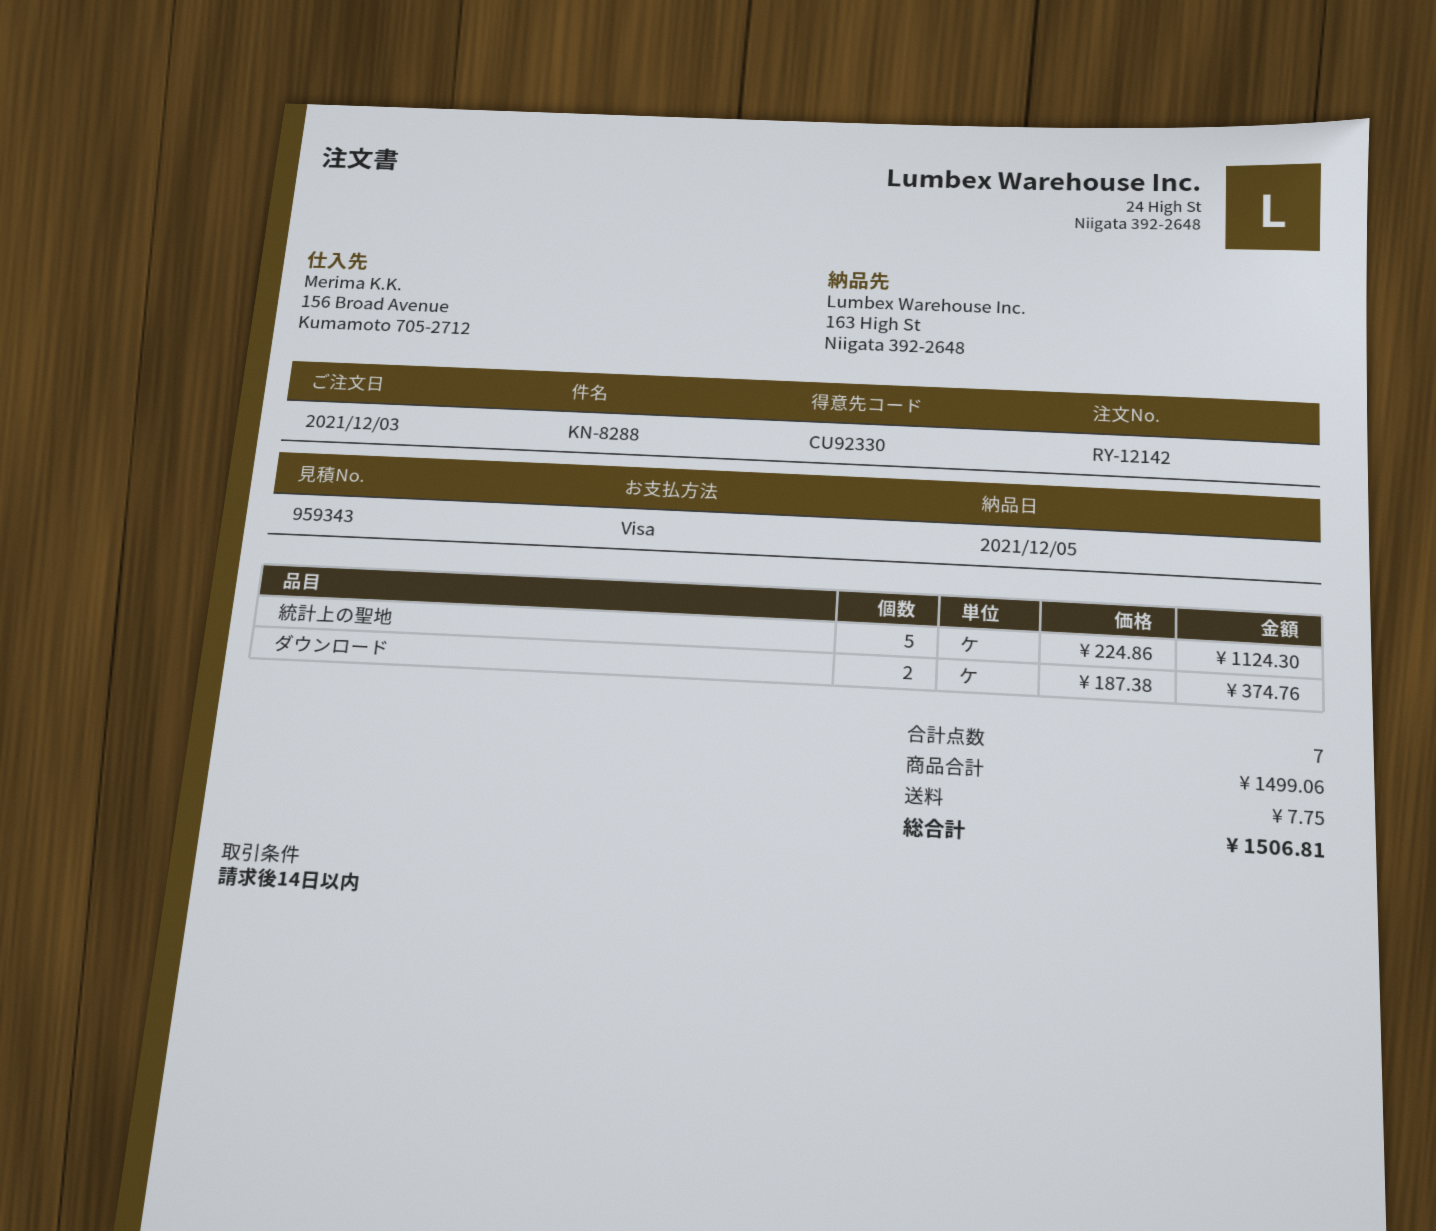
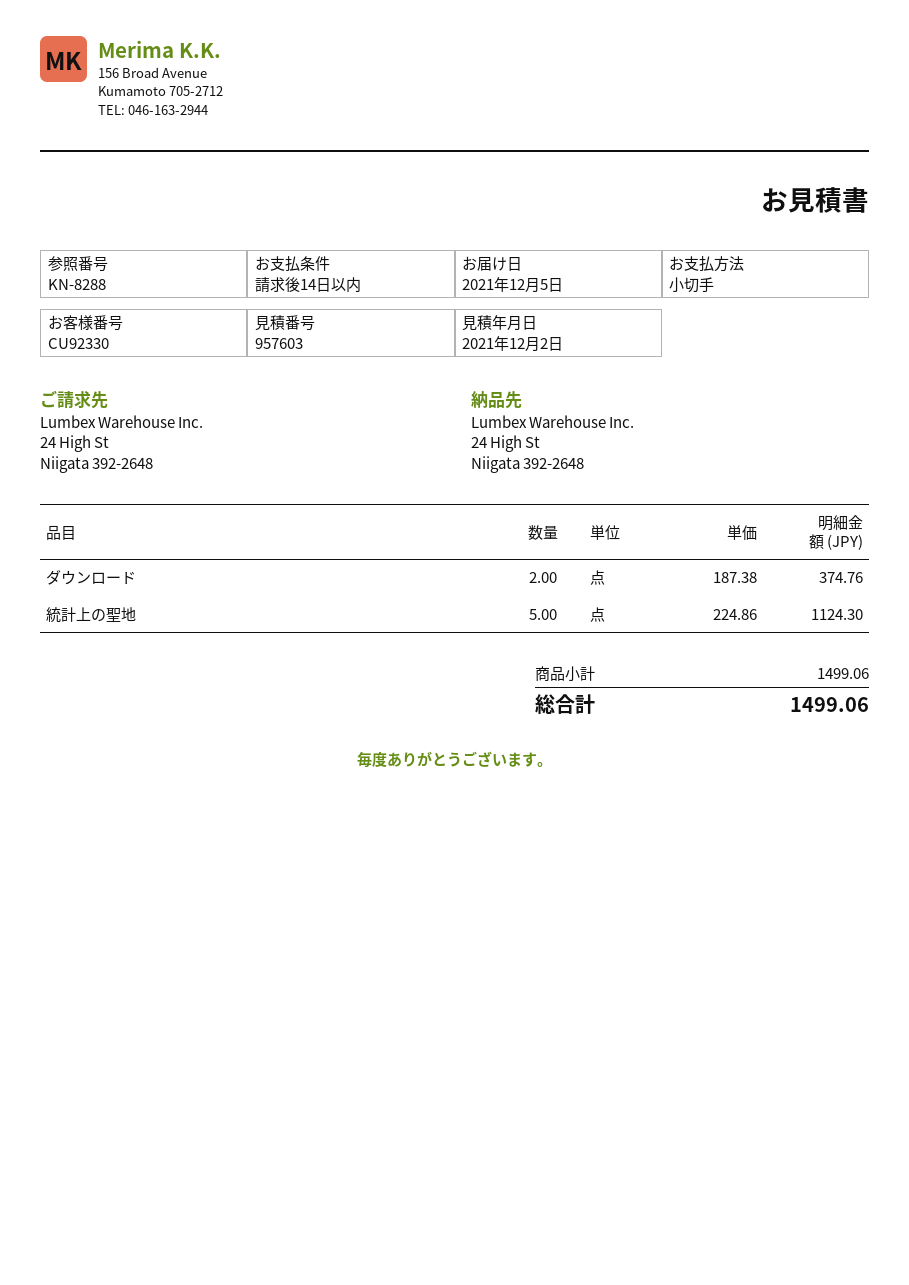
quote number: 959343 -> 957603
payment method: Visa -> cheque
ship to: 163 High St, Niigata 392-2648 -> 24 High St, Niigata 392-2648
shipping: 7.75 -> none
total: 1506.81 -> 1499.06

